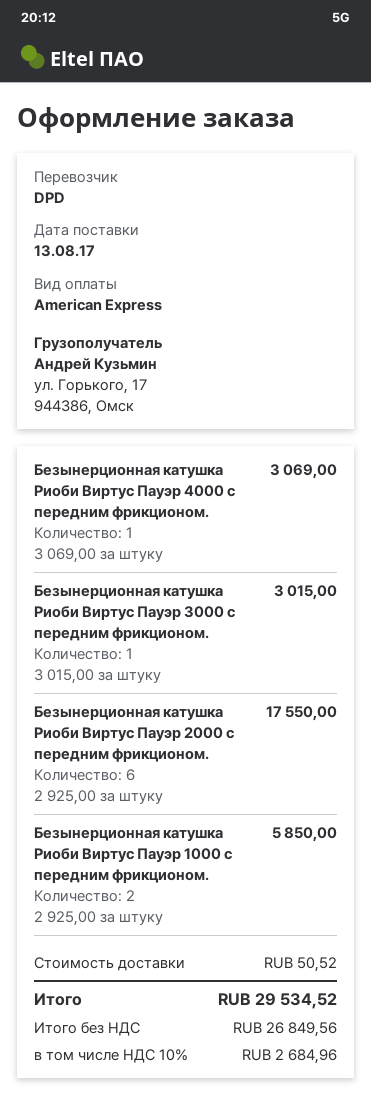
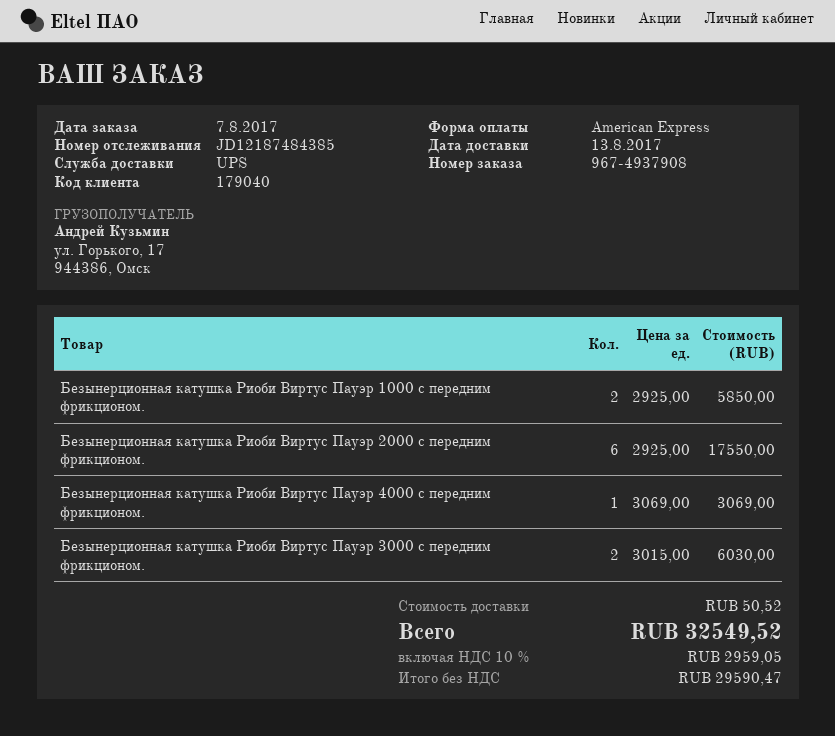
shipping method: DPD -> UPS
Безынерционная катушка Риоби Виртус Пауэр 3000 с передним фрикционом.: 1 x 3015.00 = 3015.00 -> 2 x 3015.00 = 6030.00
net: 26849.56 -> 29590.47
tax: 10% = 2684.96 -> 10% = 2959.05
total: 29534.52 -> 32549.52

